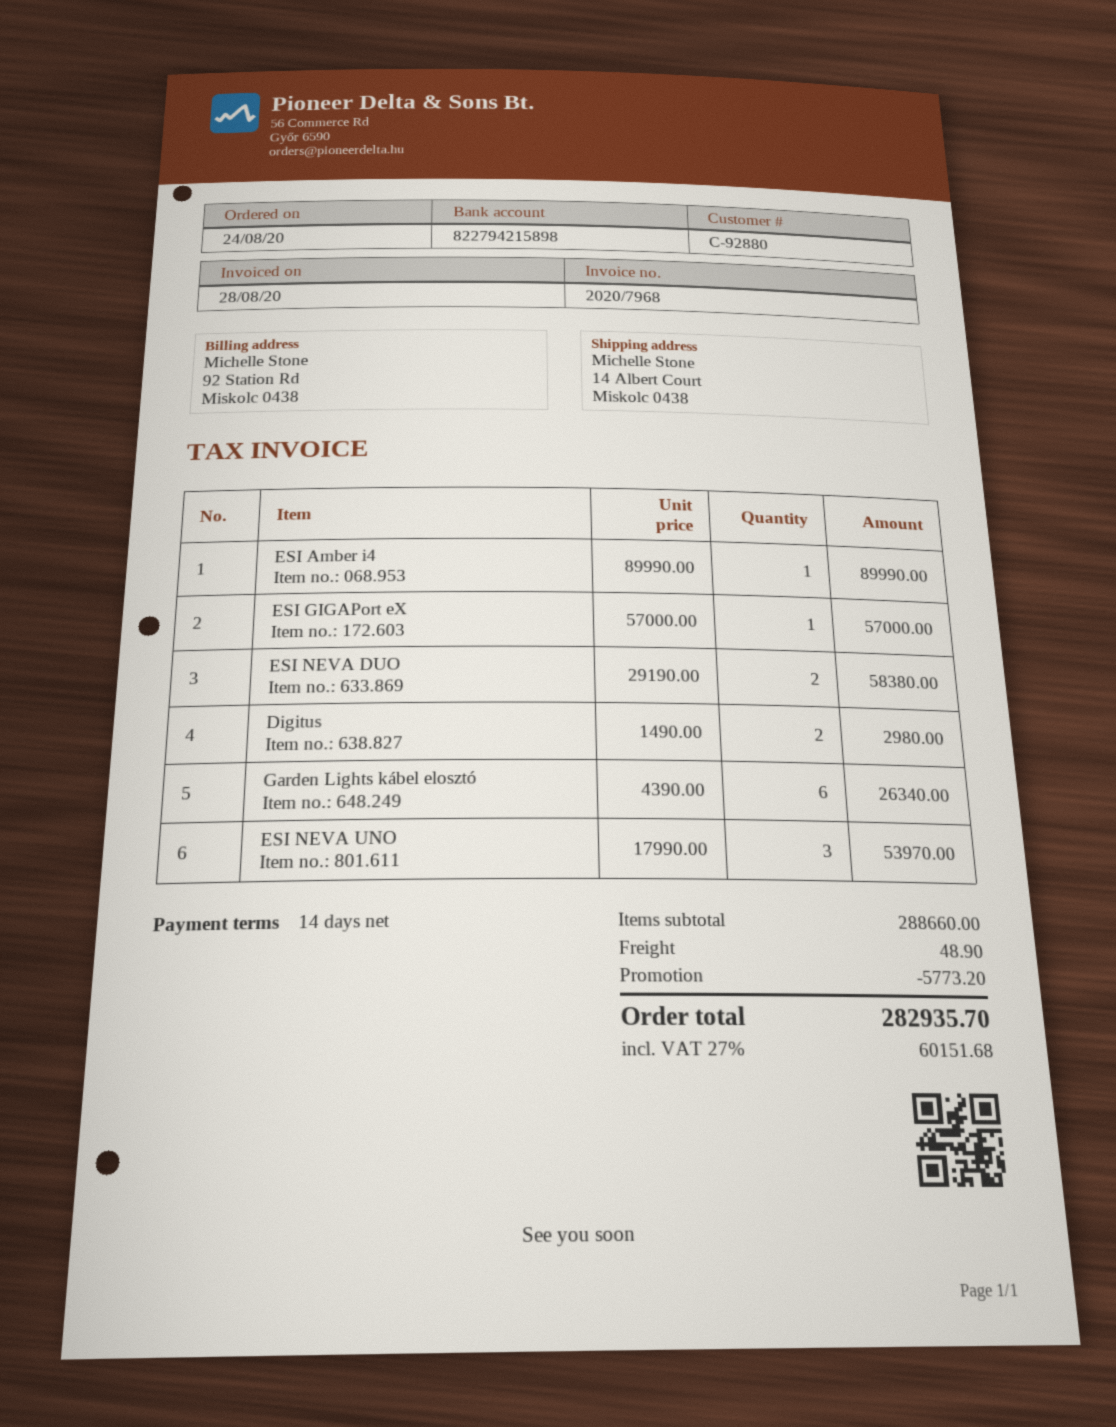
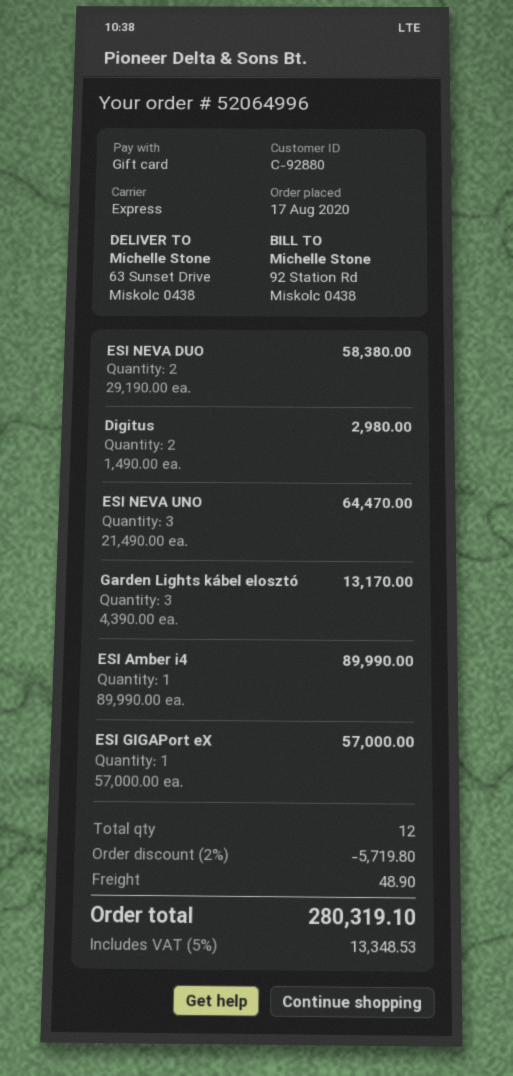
order date: 2020-08-24 -> 2020-08-17
ship to: 14 Albert Court, Miskolc 0438 -> 63 Sunset Drive, Miskolc 0438
Garden Lights kábel elosztó: 6 x 4390.00 = 26340.00 -> 3 x 4390.00 = 13170.00
ESI NEVA UNO: 3 x 17990.00 = 53970.00 -> 3 x 21490.00 = 64470.00
discount: 5773.20 -> 5719.80
tax: 27% = 60151.68 -> 5% = 13348.53
total: 282935.70 -> 280319.10

